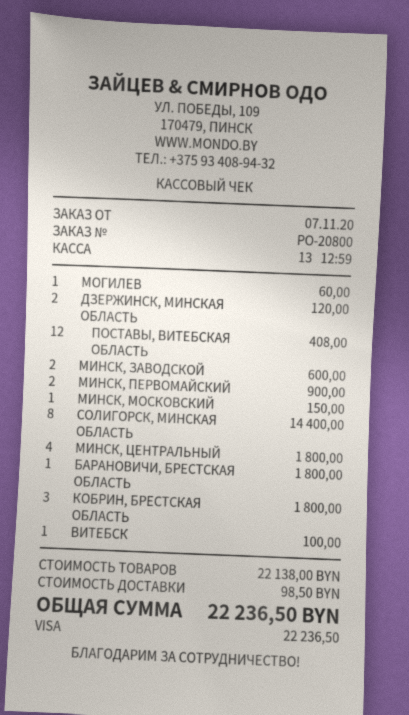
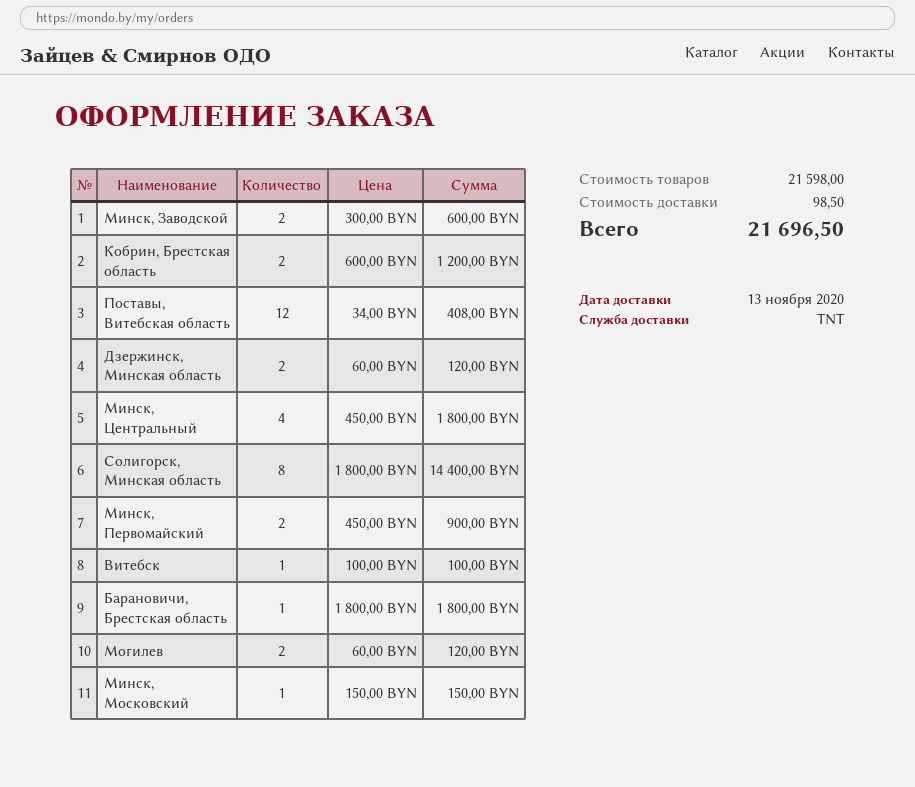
МОГИЛЕВ: 1 for 60.00 -> 2 for 120.00
КОБРИН, БРЕСТСКАЯ ОБЛАСТЬ: 3 for 1800.00 -> 2 for 1200.00
subtotal: 22138.00 -> 21598.00
total: 22236.50 -> 21696.50

